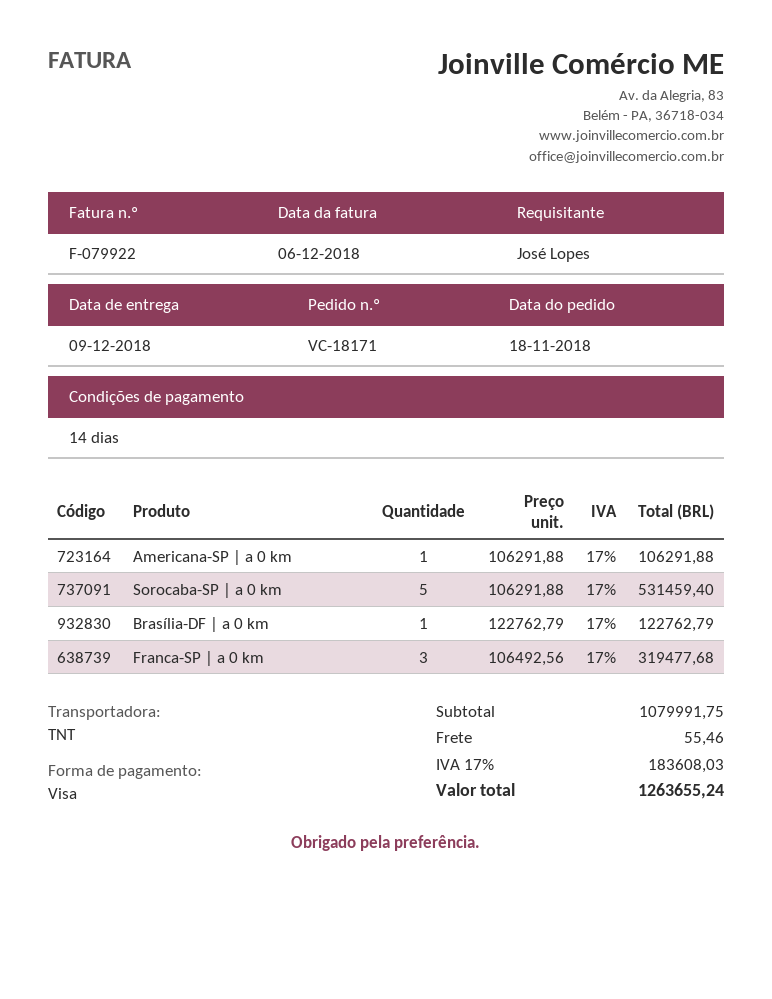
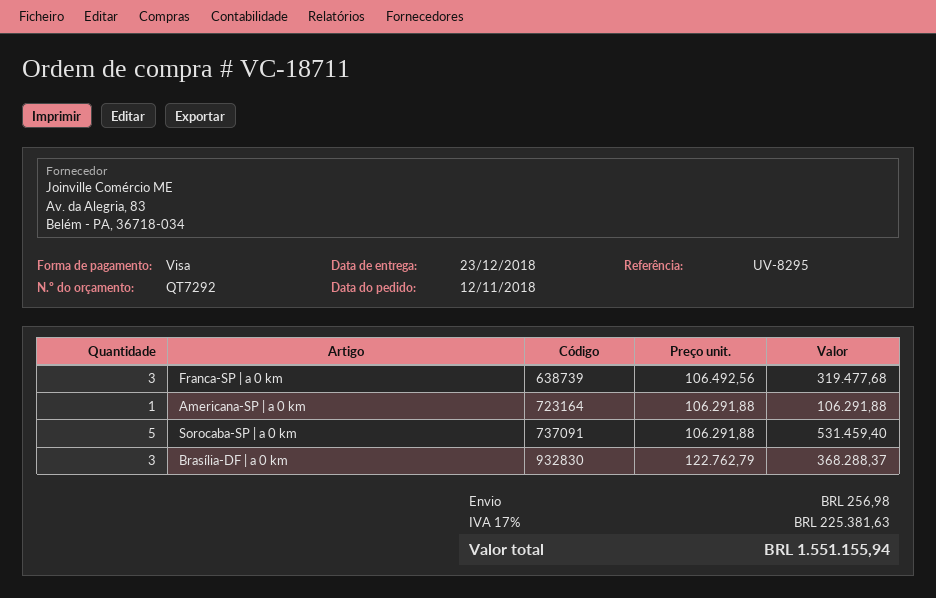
order number: VC-18171 -> VC-18711
order date: 2018-11-18 -> 2018-11-12
delivery date: 2018-12-09 -> 2018-12-23
Brasília-DF | a 0 km: 1 x 122762.79 = 122762.79 -> 3 x 122762.79 = 368288.37
shipping: 55.46 -> 256.98
tax: 17% = 183608.03 -> 17% = 225381.63
total: 1263655.24 -> 1551155.94

